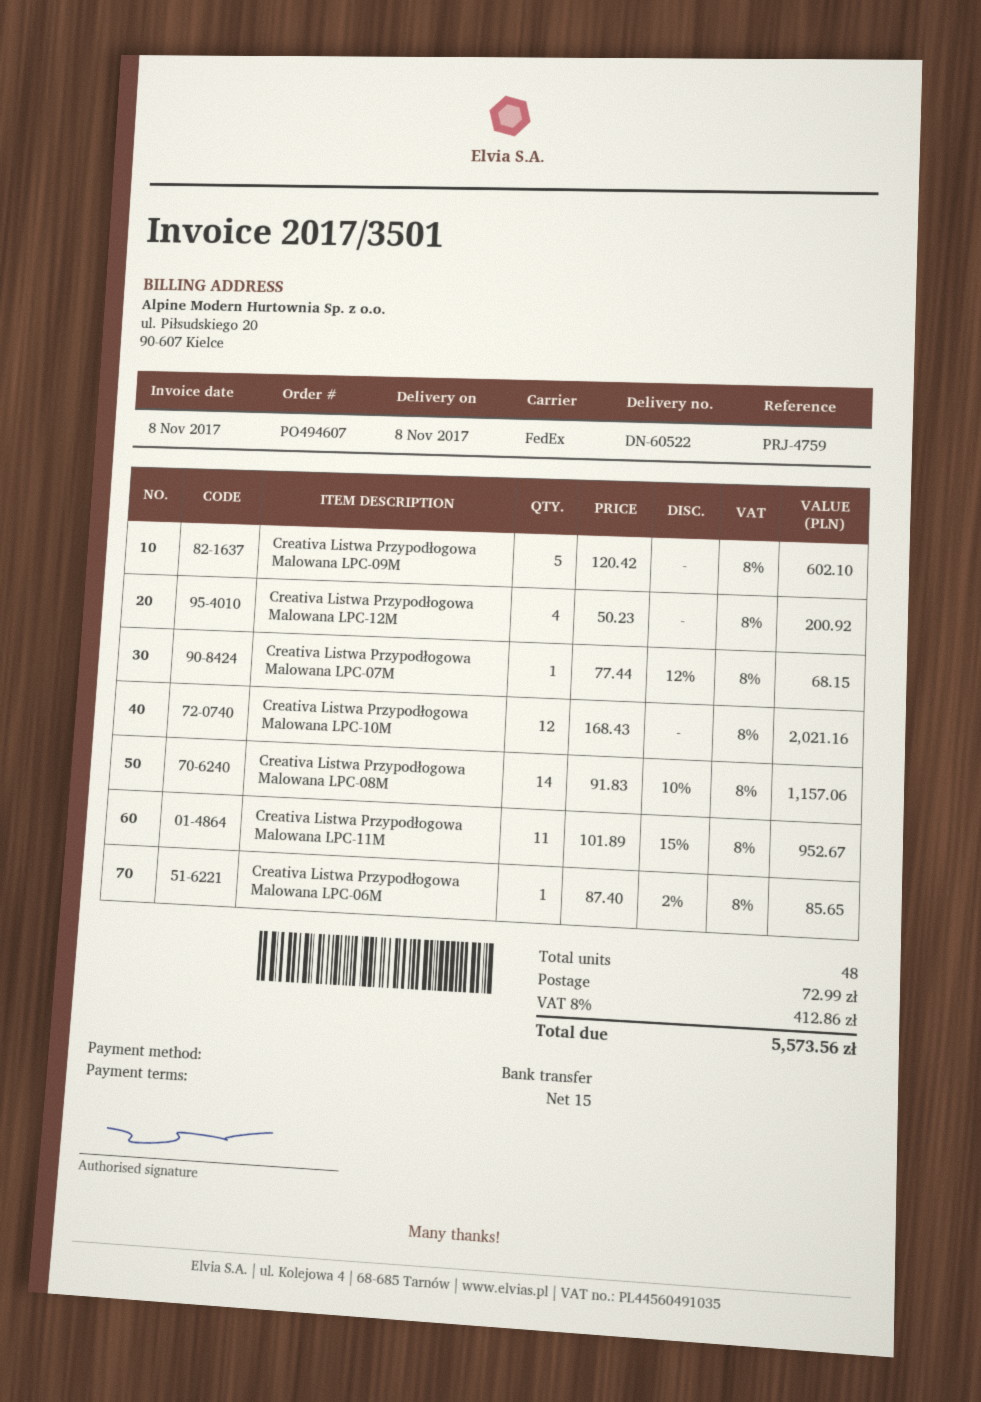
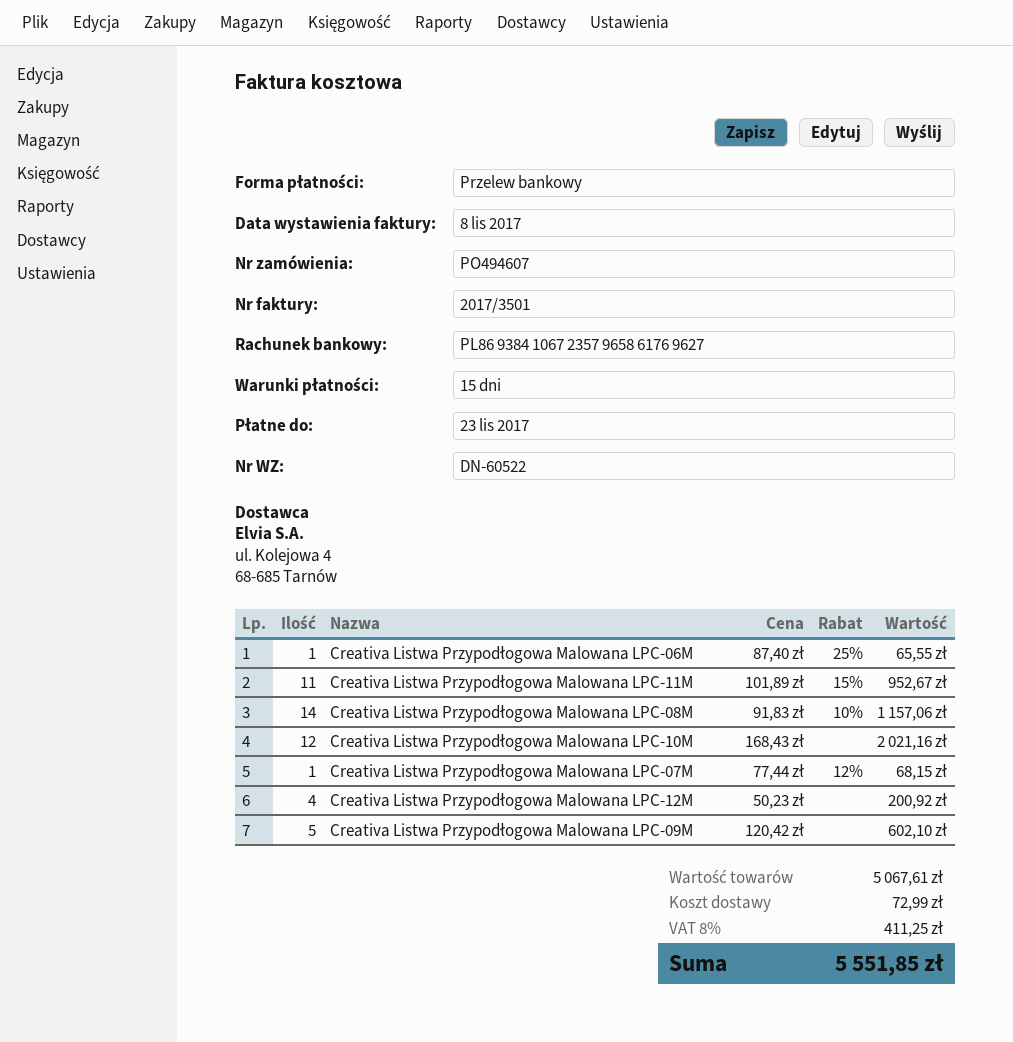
Creativa Listwa Przypodłogowa Malowana LPC-06M: 1 x 87.40 - 2% = 85.65 -> 1 x 87.40 - 25% = 65.55
tax: 8% = 412.86 -> 8% = 411.25
total: 5573.56 -> 5551.85

